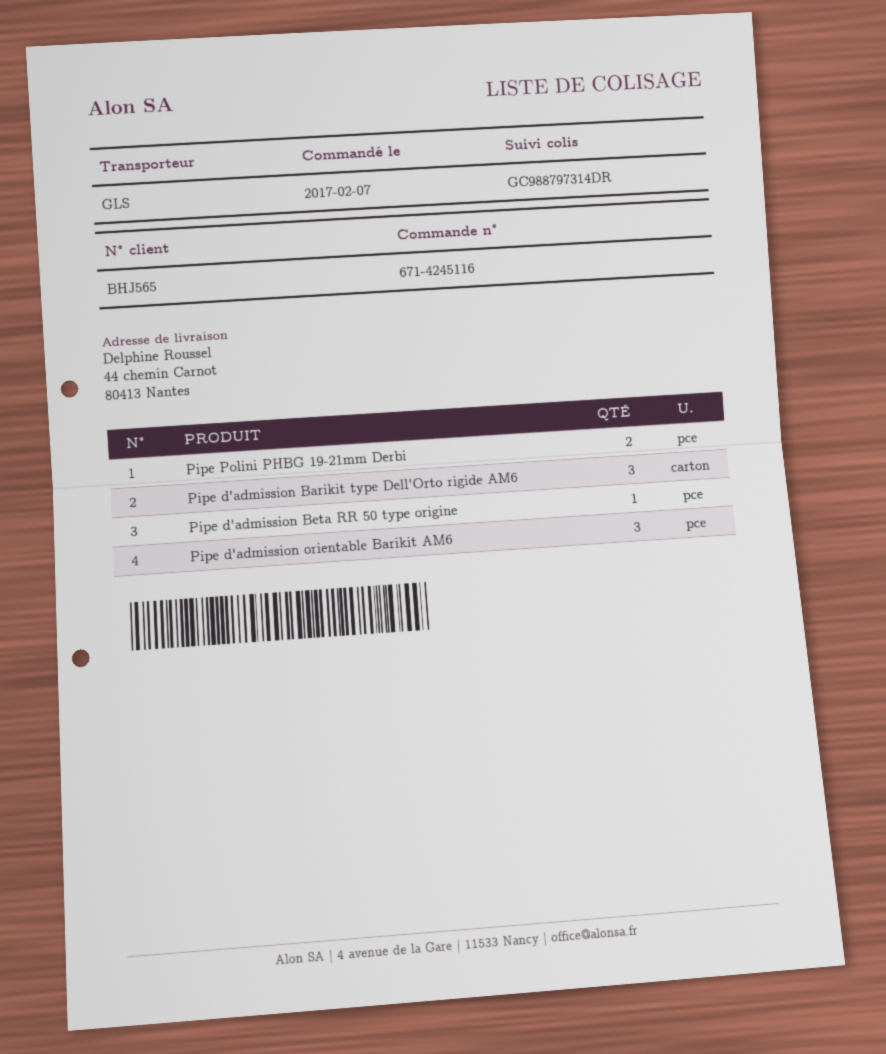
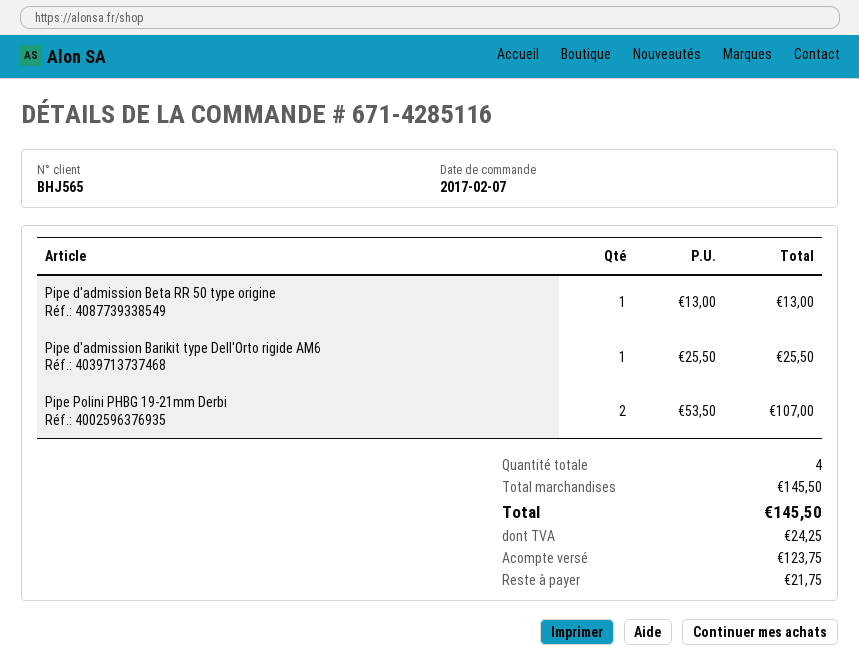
order number: 671-4245116 -> 671-4285116
Pipe d'admission Barikit type Dell'Orto rigide AM6: 3 -> 1
Pipe d'admission orientable Barikit AM6: 3 -> none

